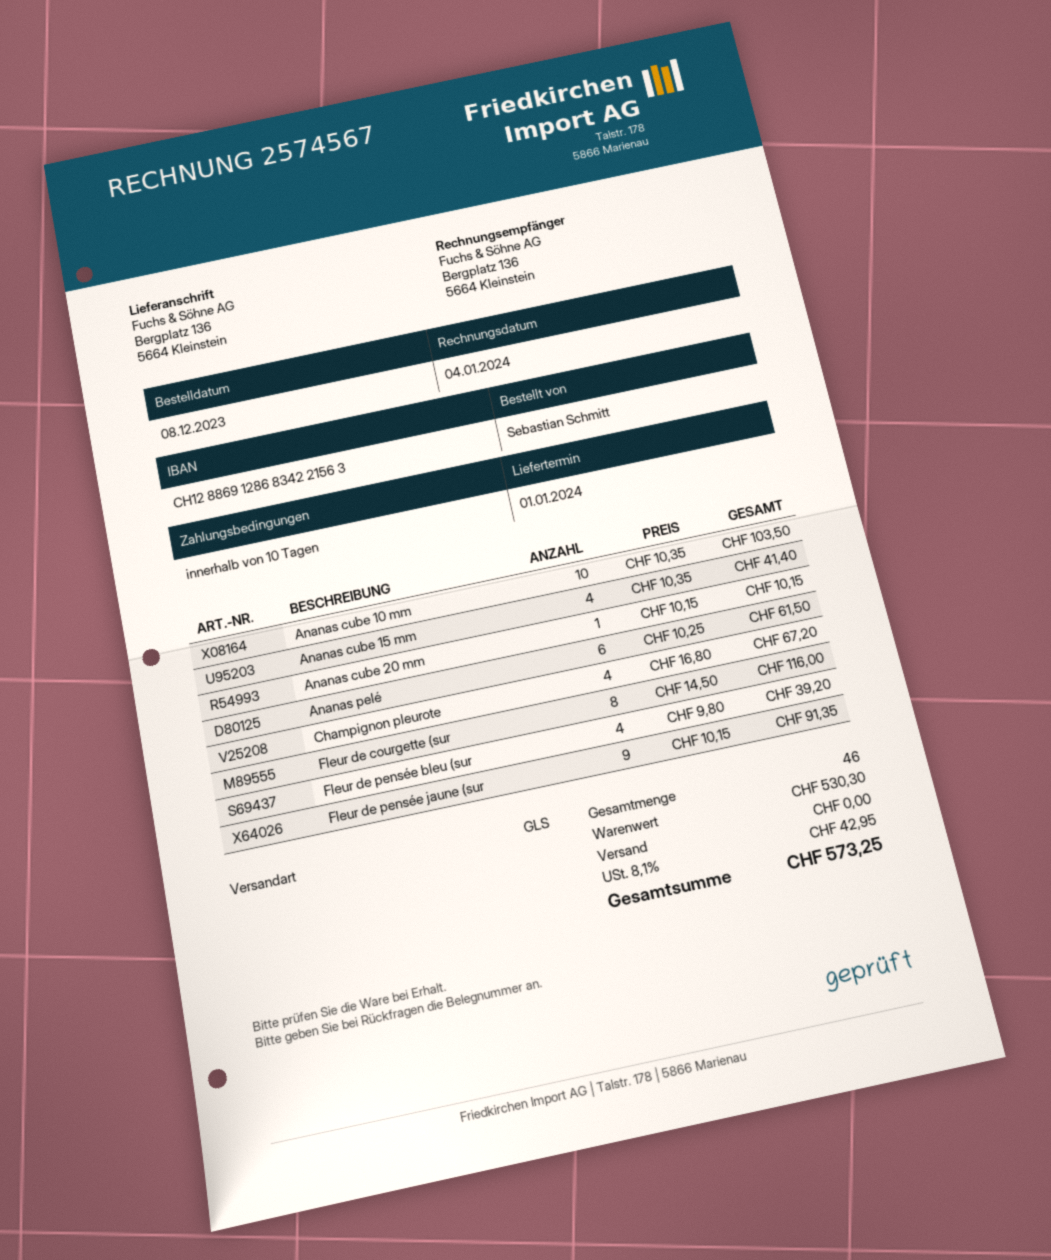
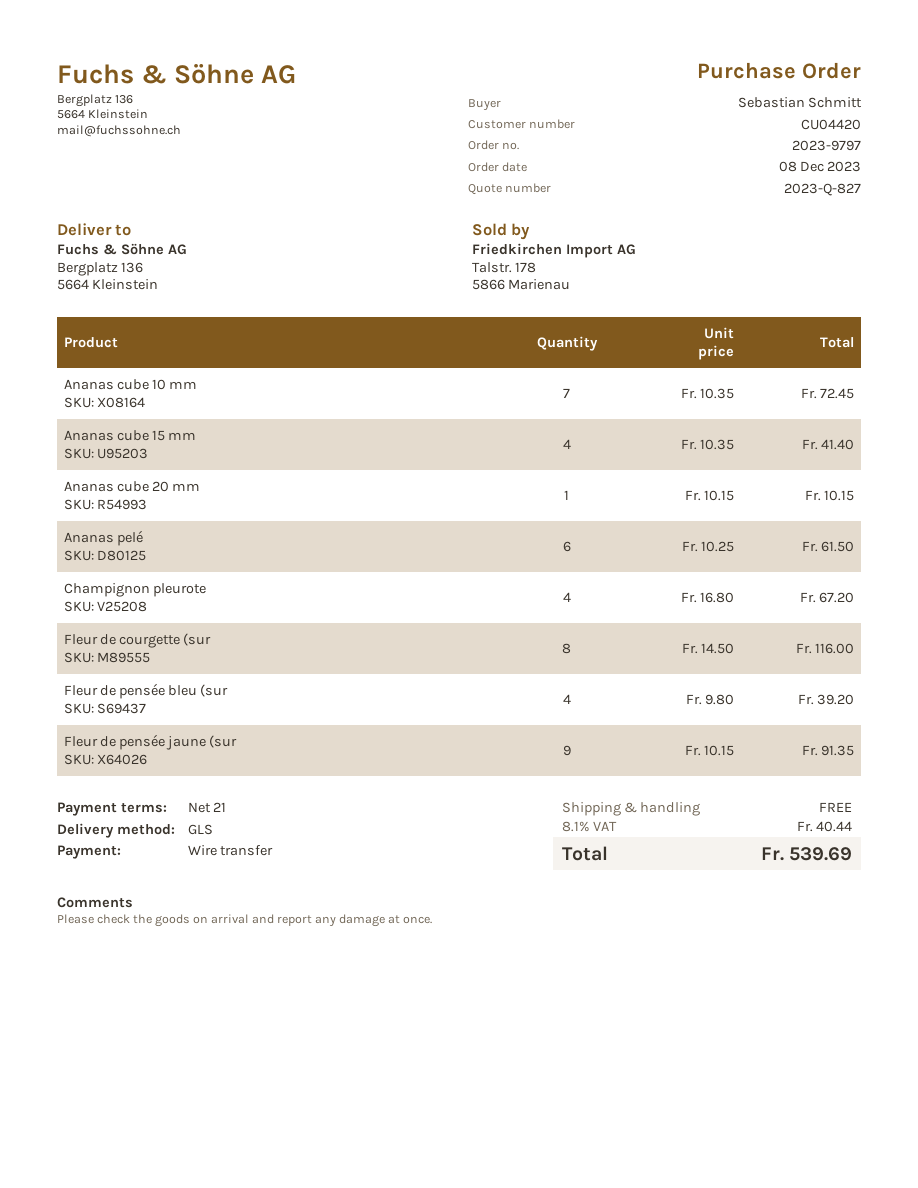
payment terms: 10 days -> 21 days
Ananas cube 10 mm: 10 x 10.35 = 103.50 -> 7 x 10.35 = 72.45
tax: 8.1% = 42.95 -> 8.1% = 40.44
total: 573.25 -> 539.69

